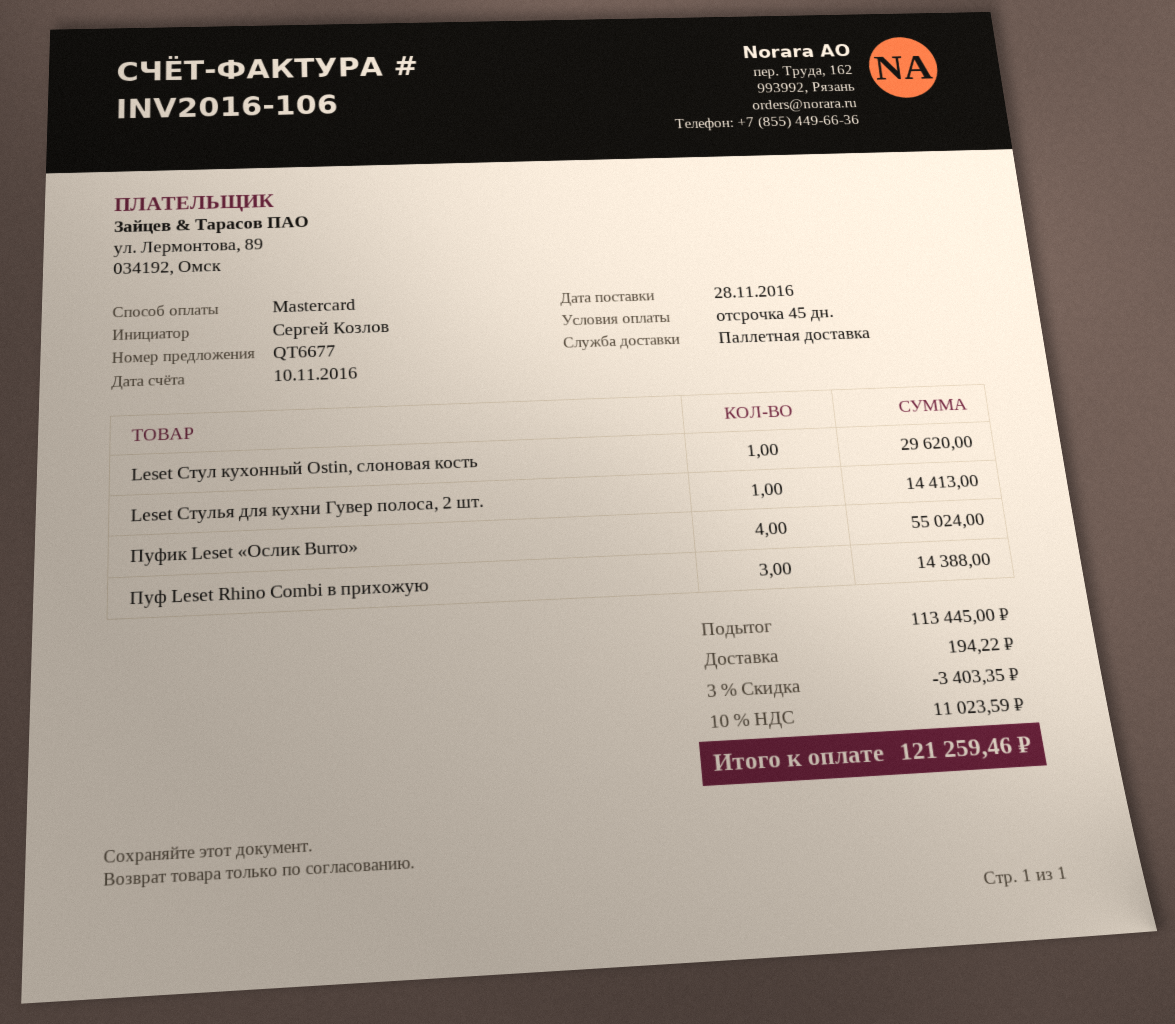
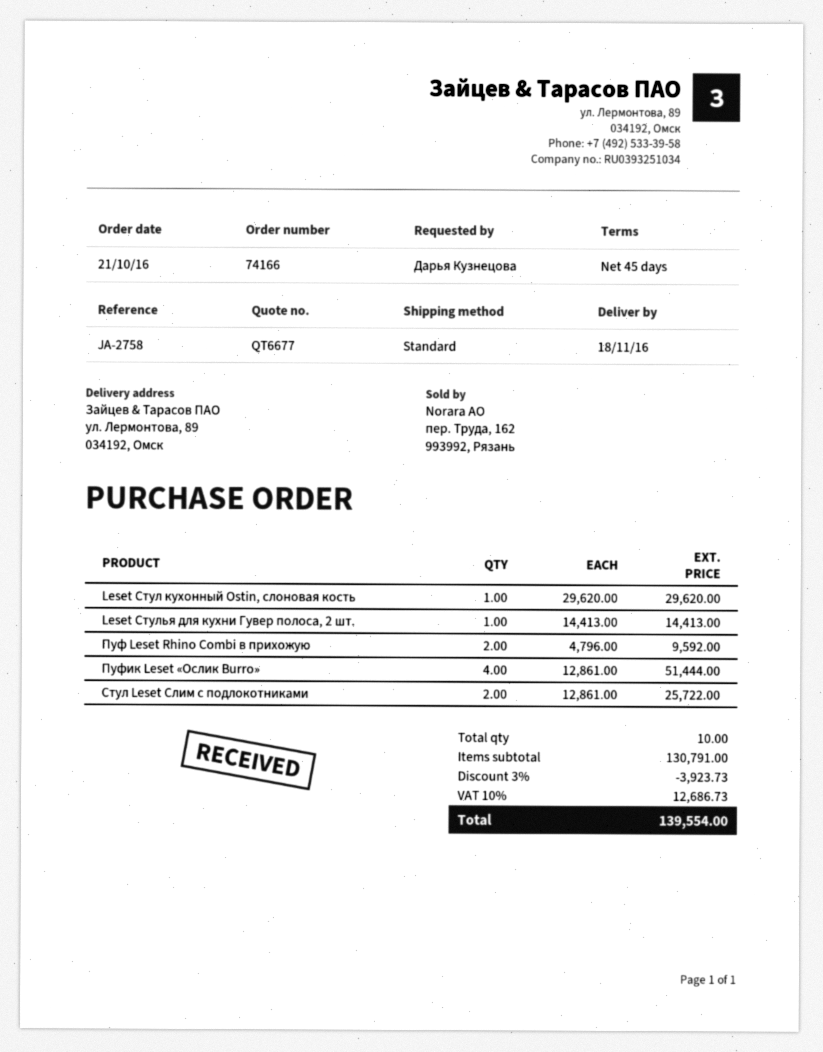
delivery date: 2016-11-28 -> 2016-11-18
ordered by: Сергей Козлов -> Дарья Кузнецова
shipping method: pallet freight -> standard
Пуфик Leset «Ослик Burro»: 4 for 55024.00 -> 4 for 51444.00
Пуф Leset Rhino Combi в прихожую: 3 for 14388.00 -> 2 for 9592.00
Стул Leset Слим с подлокотниками: none -> 2 for 25722.00
subtotal: 113445.00 -> 130791.00
discount: 3% = 3403.35 -> 3% = 3923.73
shipping: 194.22 -> none
tax: 10% = 11023.59 -> 10% = 12686.73
total: 121259.46 -> 139554.00

